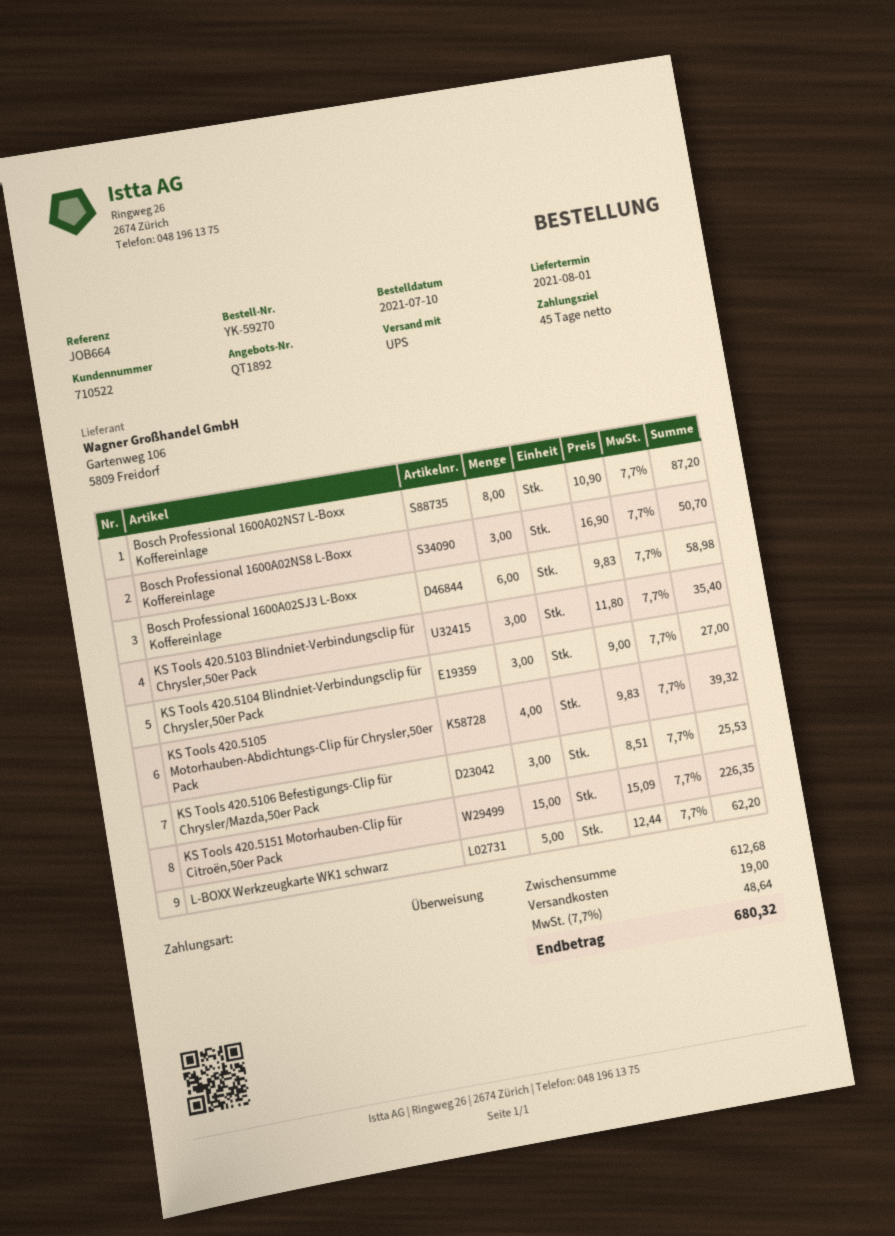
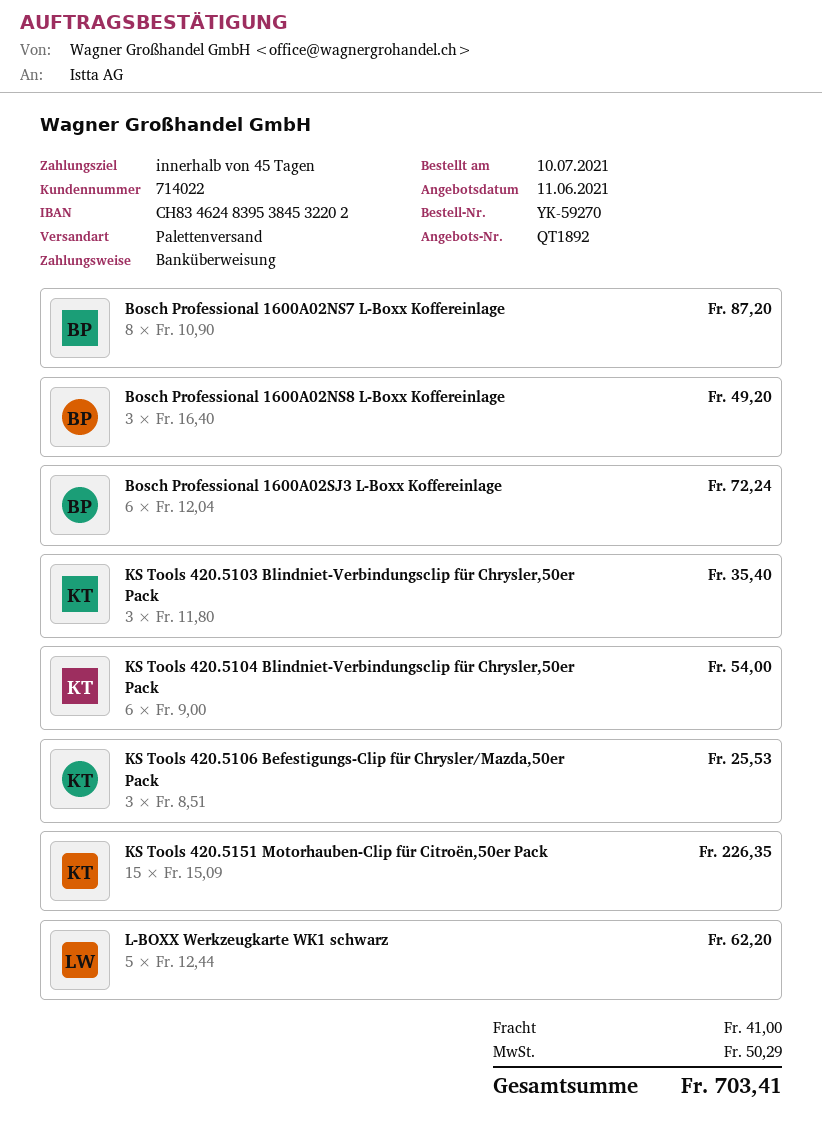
customer number: 710522 -> 714022
shipping method: UPS -> pallet freight
Bosch Professional 1600A02NS8 L-Boxx Koffereinlage: 3 x 16.90 = 50.70 -> 3 x 16.40 = 49.20
Bosch Professional 1600A02SJ3 L-Boxx Koffereinlage: 6 x 9.83 = 58.98 -> 6 x 12.04 = 72.24
KS Tools 420.5104 Blindniet-Verbindungsclip für Chrysler,50er Pack: 3 x 9.00 = 27.00 -> 6 x 9.00 = 54.00
KS Tools 420.5105 Motorhauben-Abdichtungs-Clip für Chrysler,50er Pack: 4 x 9.83 = 39.32 -> none
shipping: 19.00 -> 41.00
tax: 48.64 -> 50.29
total: 680.32 -> 703.41

